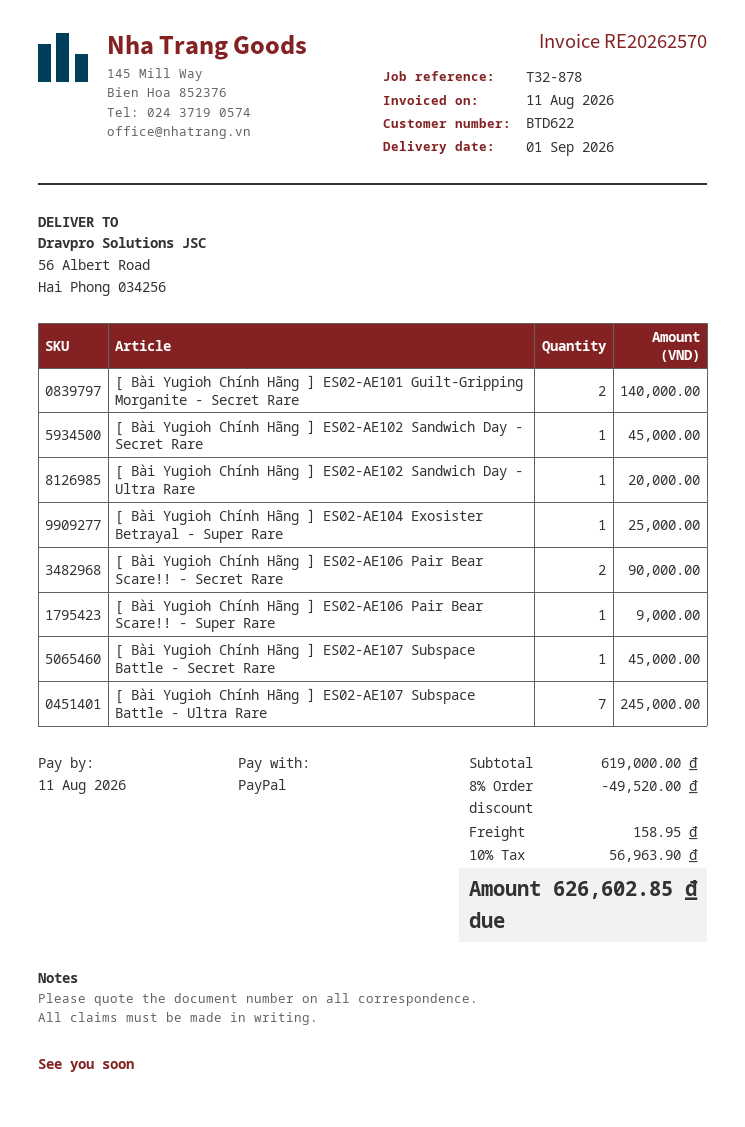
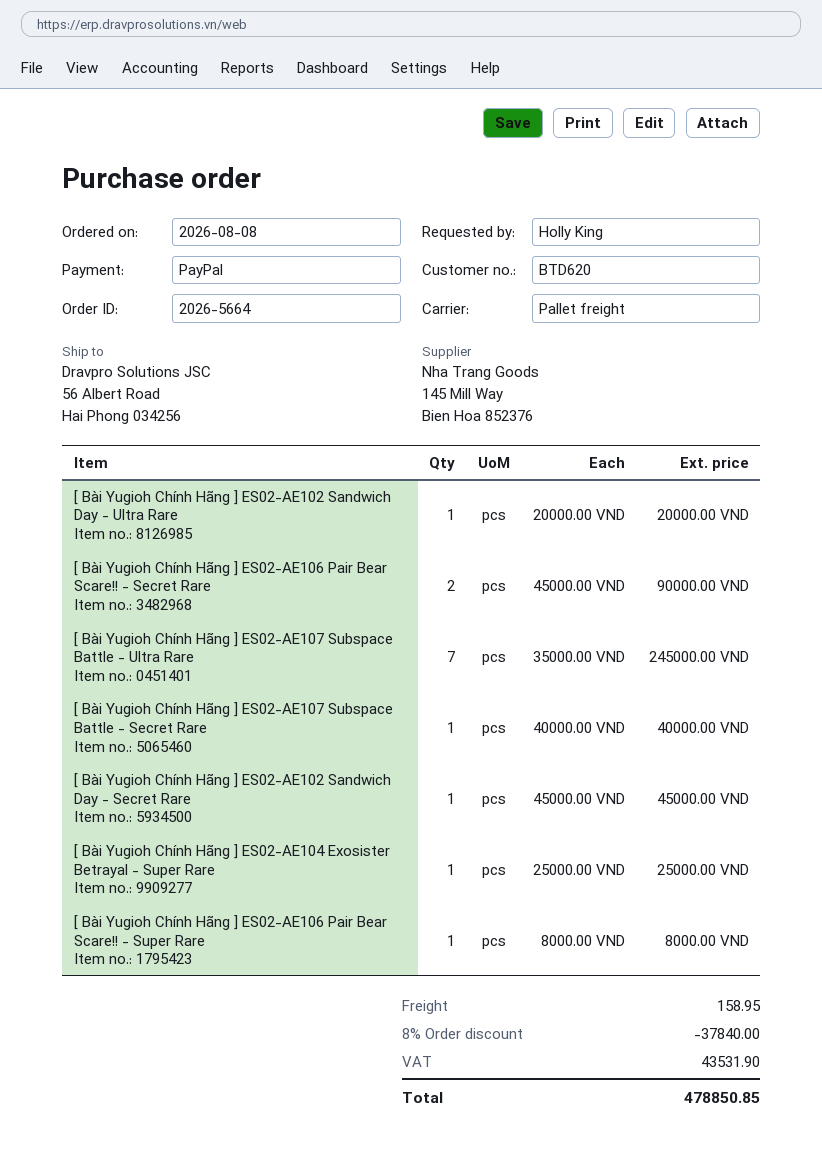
customer number: BTD622 -> BTD620
[ Bài Yugioh Chính Hãng ] ES02-AE101 Guilt-Gripping Morganite - Secret Rare: 2 for 140000.00 -> none
[ Bài Yugioh Chính Hãng ] ES02-AE106 Pair Bear Scare!! - Super Rare: 1 for 9000.00 -> 1 for 8000.00
[ Bài Yugioh Chính Hãng ] ES02-AE107 Subspace Battle - Secret Rare: 1 for 45000.00 -> 1 for 40000.00
discount: 8% = 49520.00 -> 8% = 37840.00
tax: 56963.90 -> 43531.90
total: 626602.85 -> 478850.85

